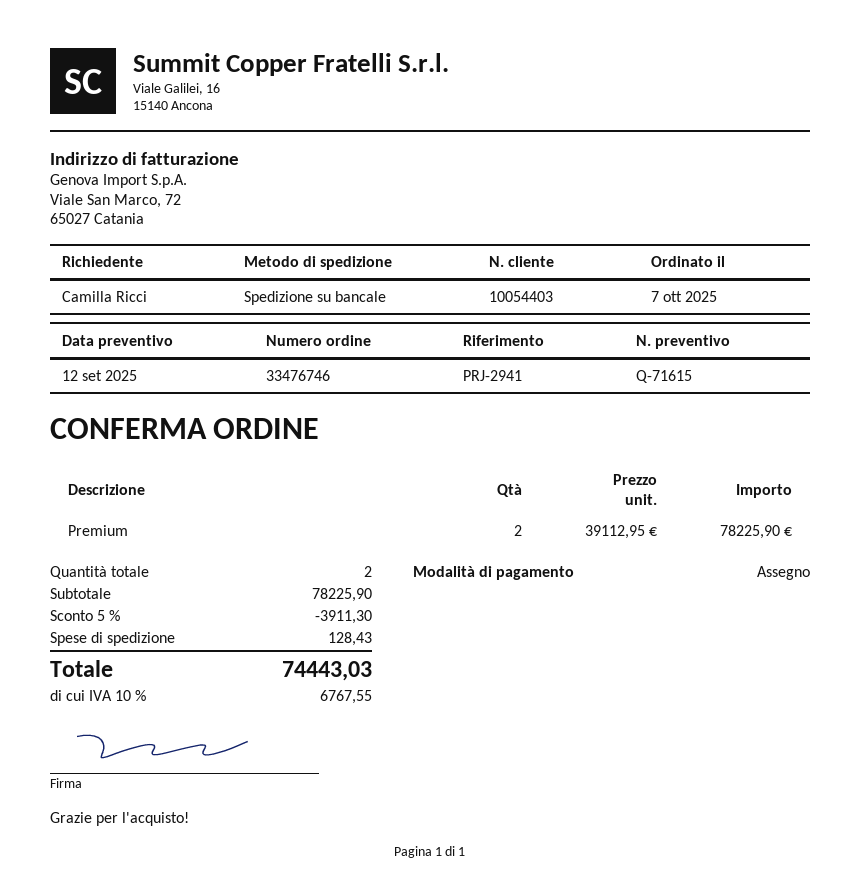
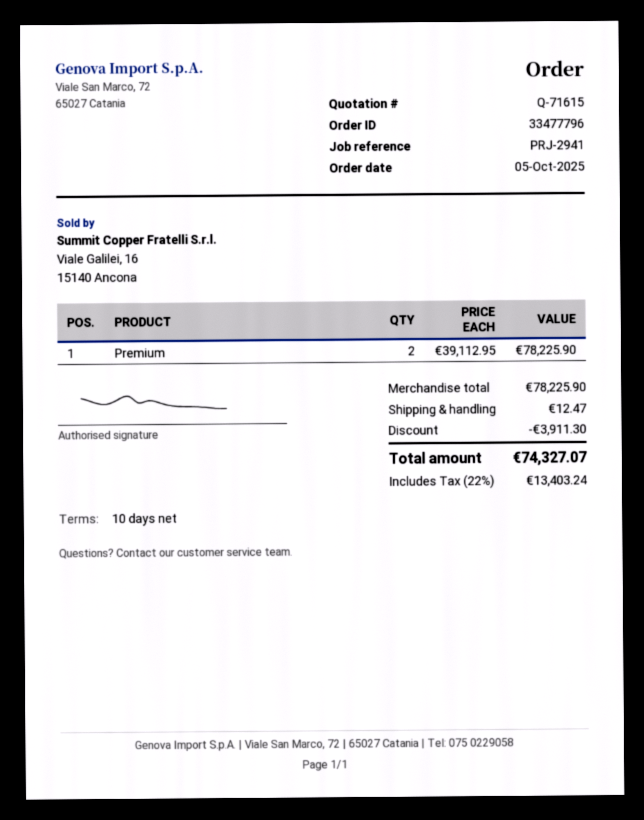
order number: 33476746 -> 33477796
order date: 2025-10-07 -> 2025-10-05
shipping: 128.43 -> 12.47
tax: 10% = 6767.55 -> 22% = 13403.24
total: 74443.03 -> 74327.07

